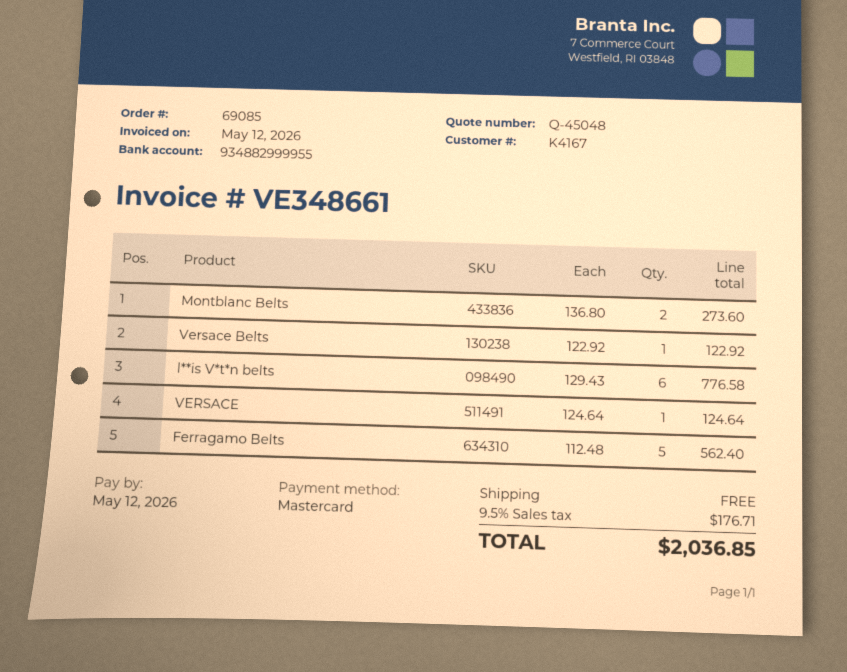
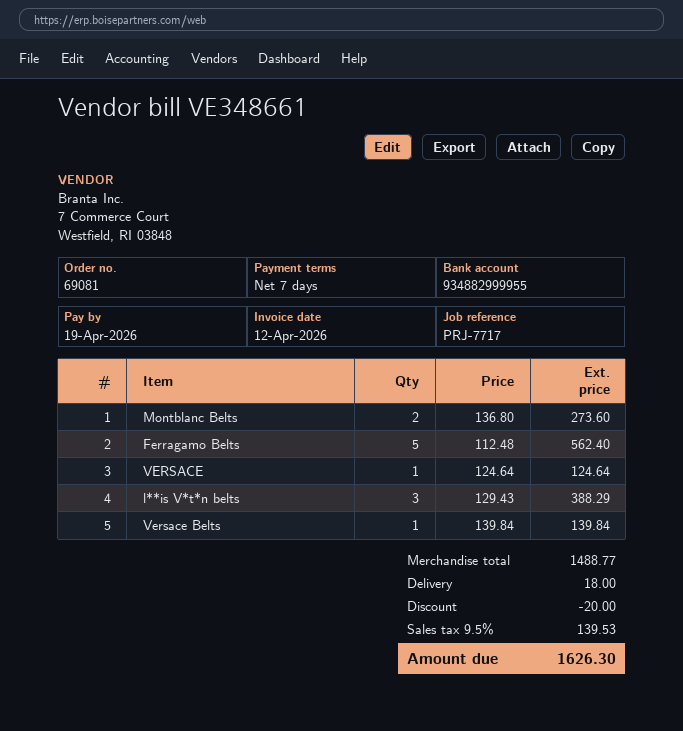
order number: 69085 -> 69081
invoice date: 2026-05-12 -> 2026-04-12
due date: 2026-05-12 -> 2026-04-19
Versace Belts: 1 x 122.92 = 122.92 -> 1 x 139.84 = 139.84
l**is V*t*n belts: 6 x 129.43 = 776.58 -> 3 x 129.43 = 388.29
discount: none -> 20.00
shipping: 0.00 -> 18.00
tax: 9.5% = 176.71 -> 9.5% = 139.53
total: 2036.85 -> 1626.30

